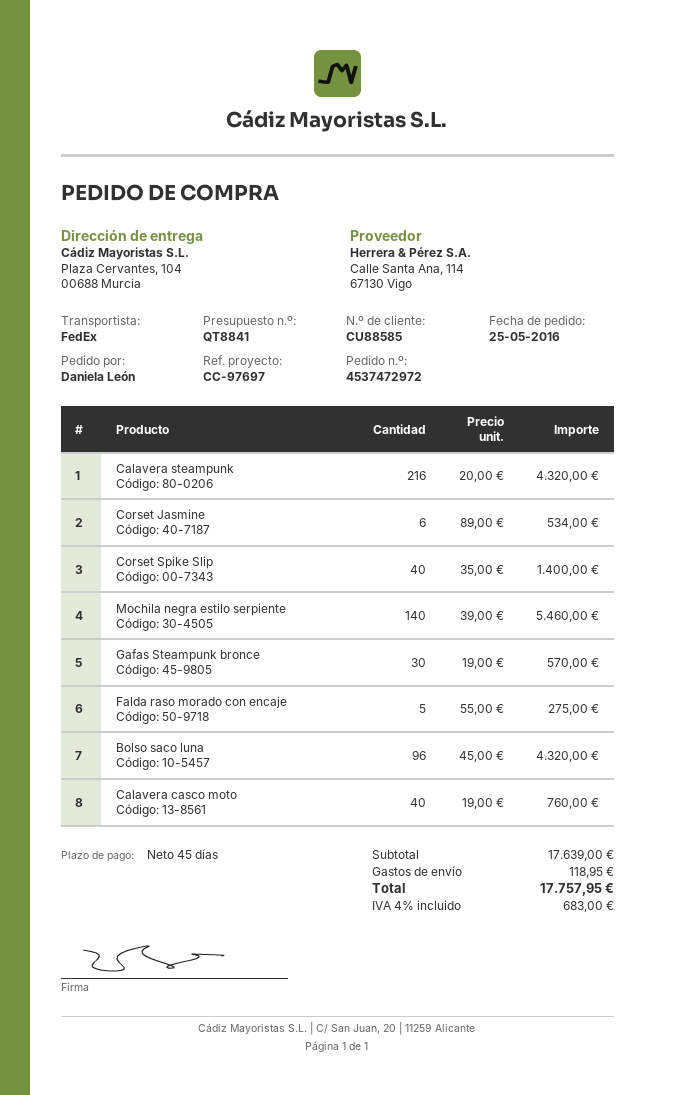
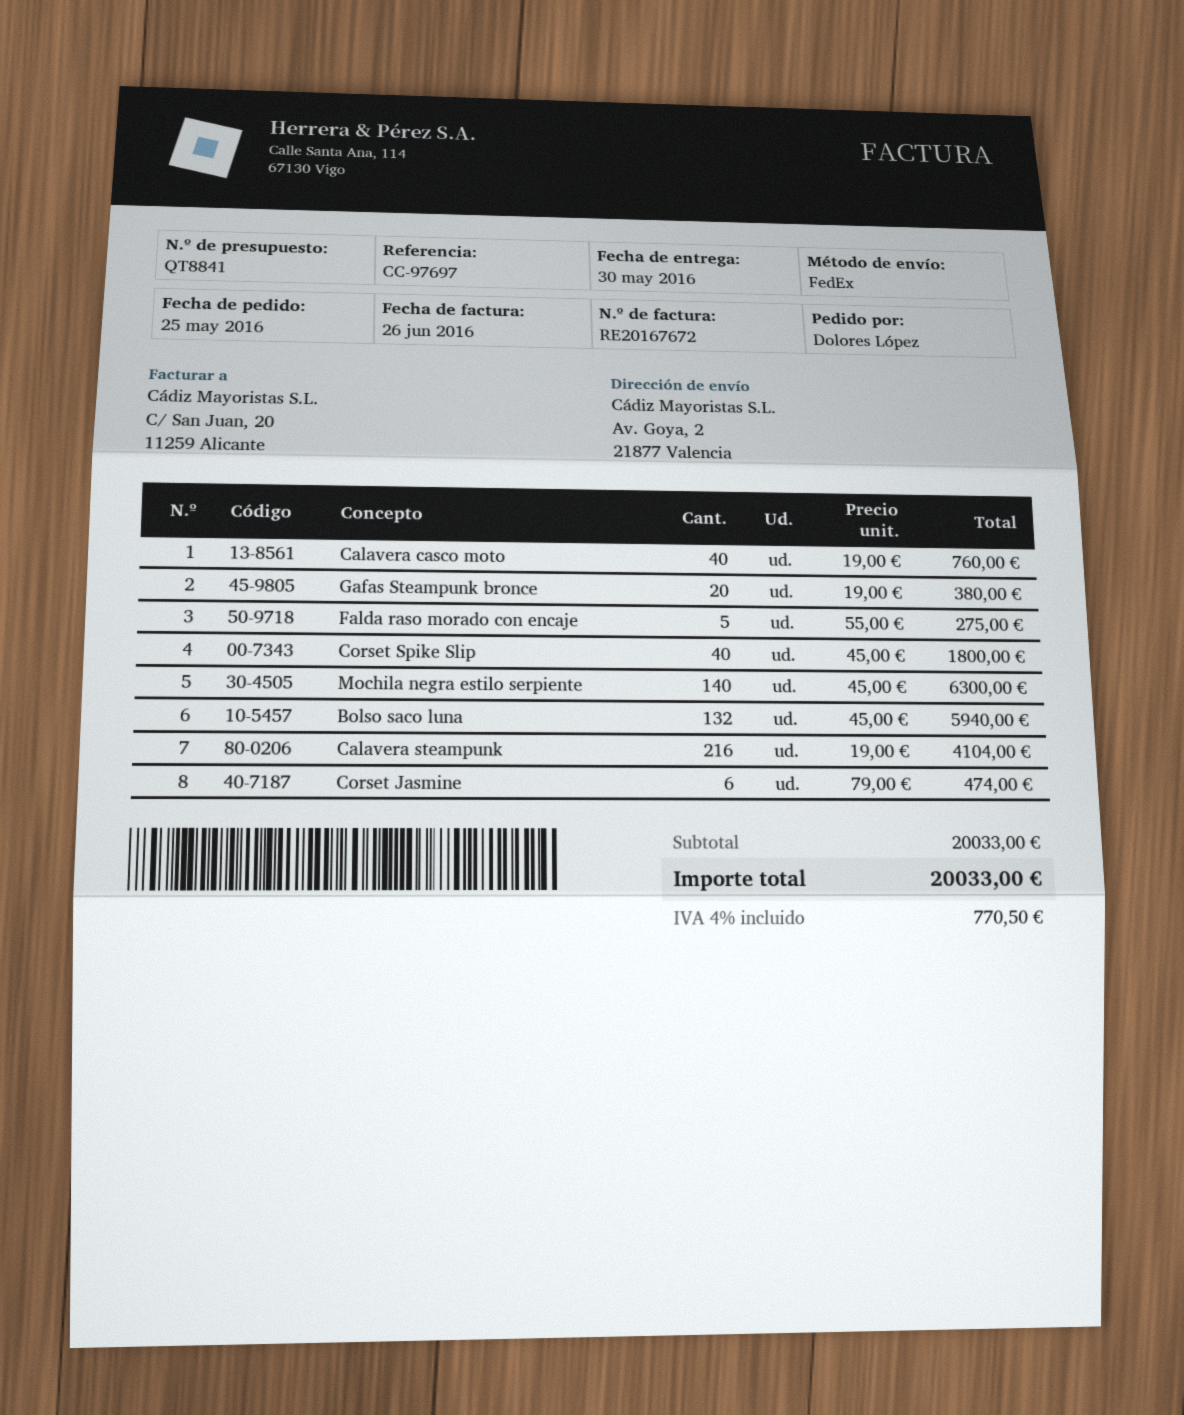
ordered by: Daniela León -> Dolores López
ship to: Plaza Cervantes, 104, 00688 Murcia -> Av. Goya, 2, 21877 Valencia
Calavera steampunk: 216 x 20.00 = 4320.00 -> 216 x 19.00 = 4104.00
Corset Jasmine: 6 x 89.00 = 534.00 -> 6 x 79.00 = 474.00
Corset Spike Slip: 40 x 35.00 = 1400.00 -> 40 x 45.00 = 1800.00
Mochila negra estilo serpiente: 140 x 39.00 = 5460.00 -> 140 x 45.00 = 6300.00
Gafas Steampunk bronce: 30 x 19.00 = 570.00 -> 20 x 19.00 = 380.00
Bolso saco luna: 96 x 45.00 = 4320.00 -> 132 x 45.00 = 5940.00
subtotal: 17639.00 -> 20033.00
shipping: 118.95 -> none
tax: 4% = 683.00 -> 4% = 770.50
total: 17757.95 -> 20033.00

